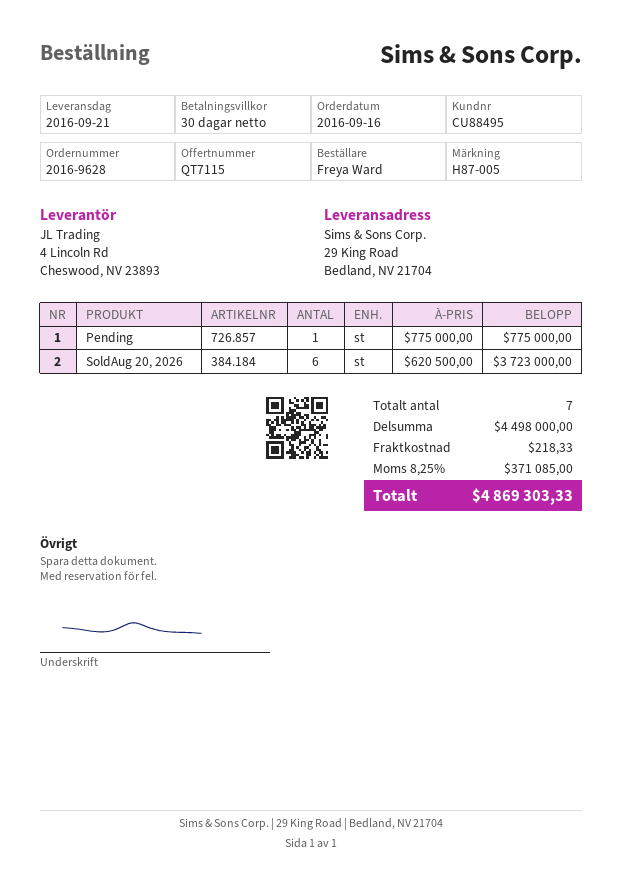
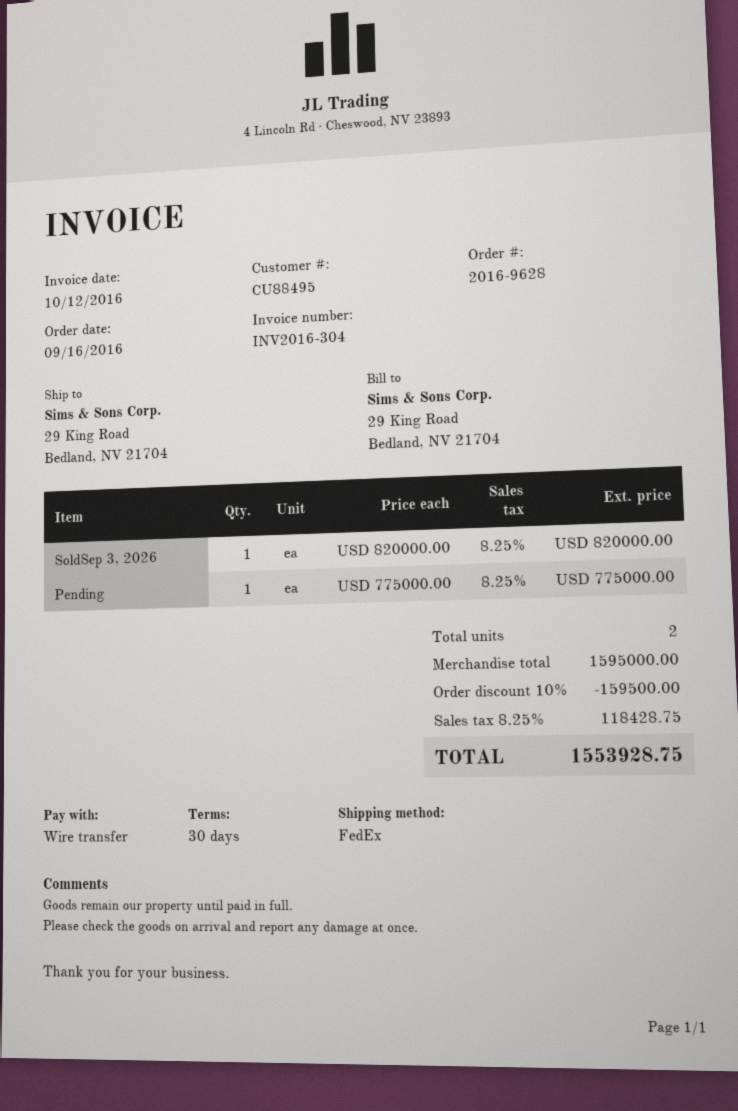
SoldAug 20, 2026: 6 x 620500.00 = 3723000.00 -> none
SoldSep 3, 2026: none -> 1 x 820000.00 = 820000.00
total quantity: 7 -> 2
subtotal: 4498000.00 -> 1595000.00
discount: none -> 10% = 159500.00
shipping: 218.33 -> none
tax: 8.25% = 371085.00 -> 8.25% = 118428.75
total: 4869303.33 -> 1553928.75

